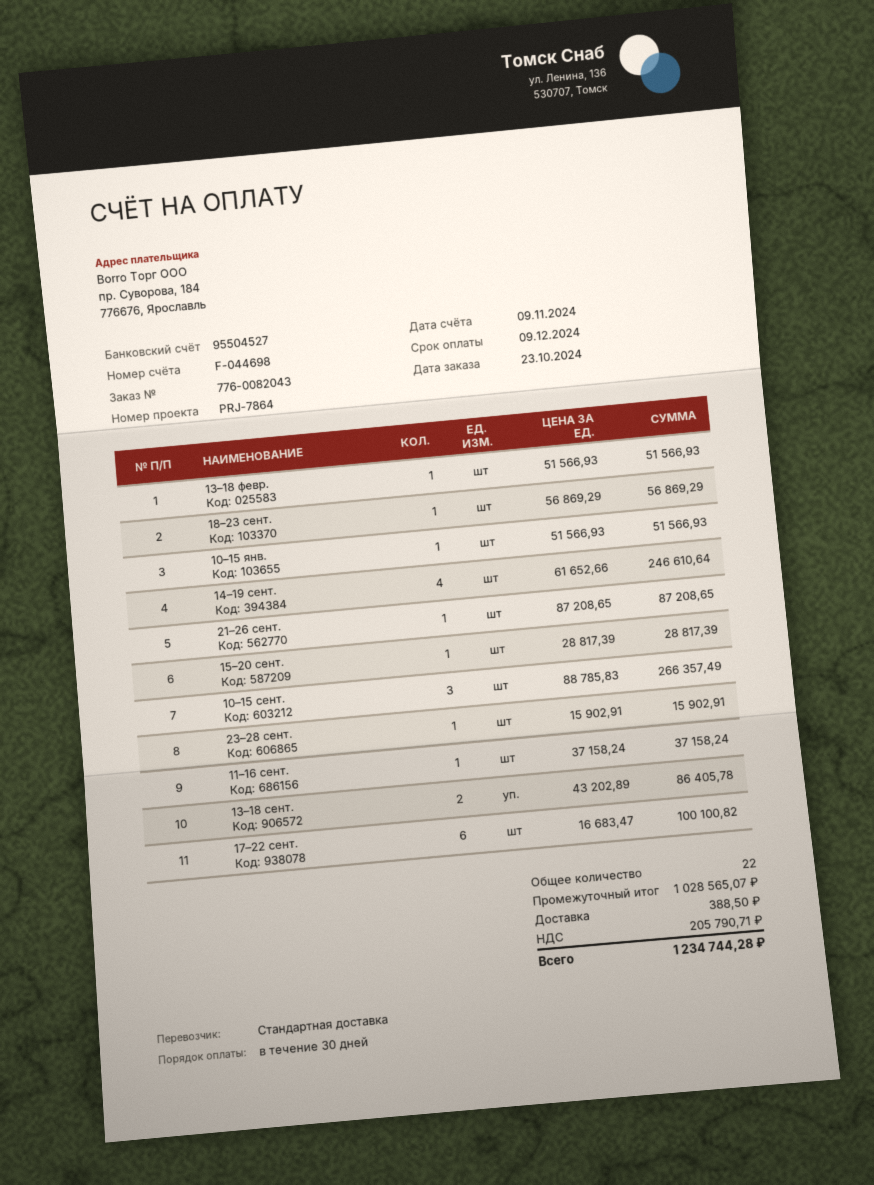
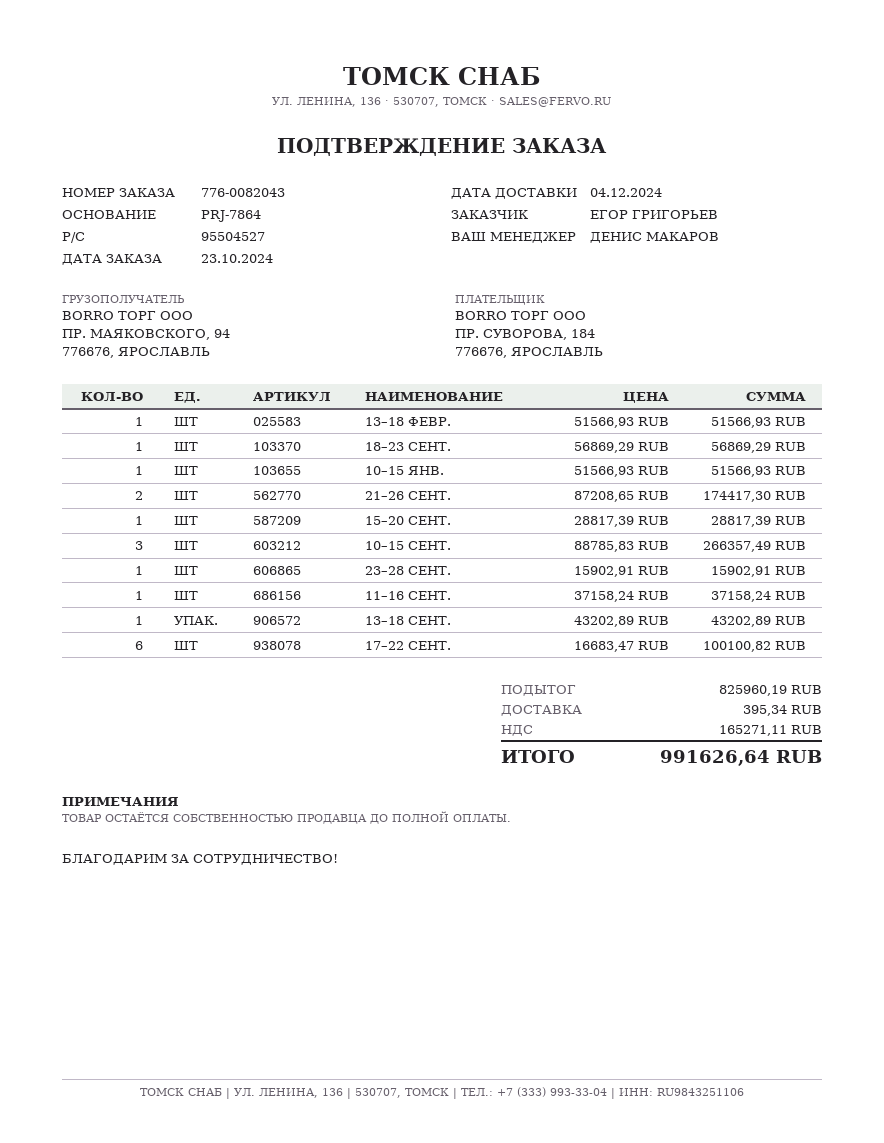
14–19 сент.: 4 x 61652.66 = 246610.64 -> none
21–26 сент.: 1 x 87208.65 = 87208.65 -> 2 x 87208.65 = 174417.30
13–18 сент.: 2 x 43202.89 = 86405.78 -> 1 x 43202.89 = 43202.89
subtotal: 1028565.07 -> 825960.19
shipping: 388.50 -> 395.34
tax: 205790.71 -> 165271.11
total: 1234744.28 -> 991626.64

